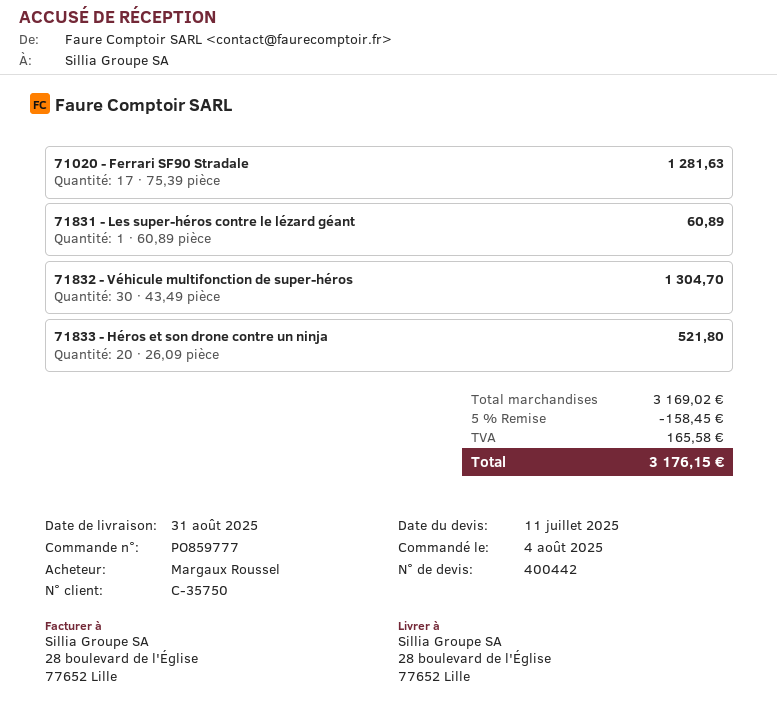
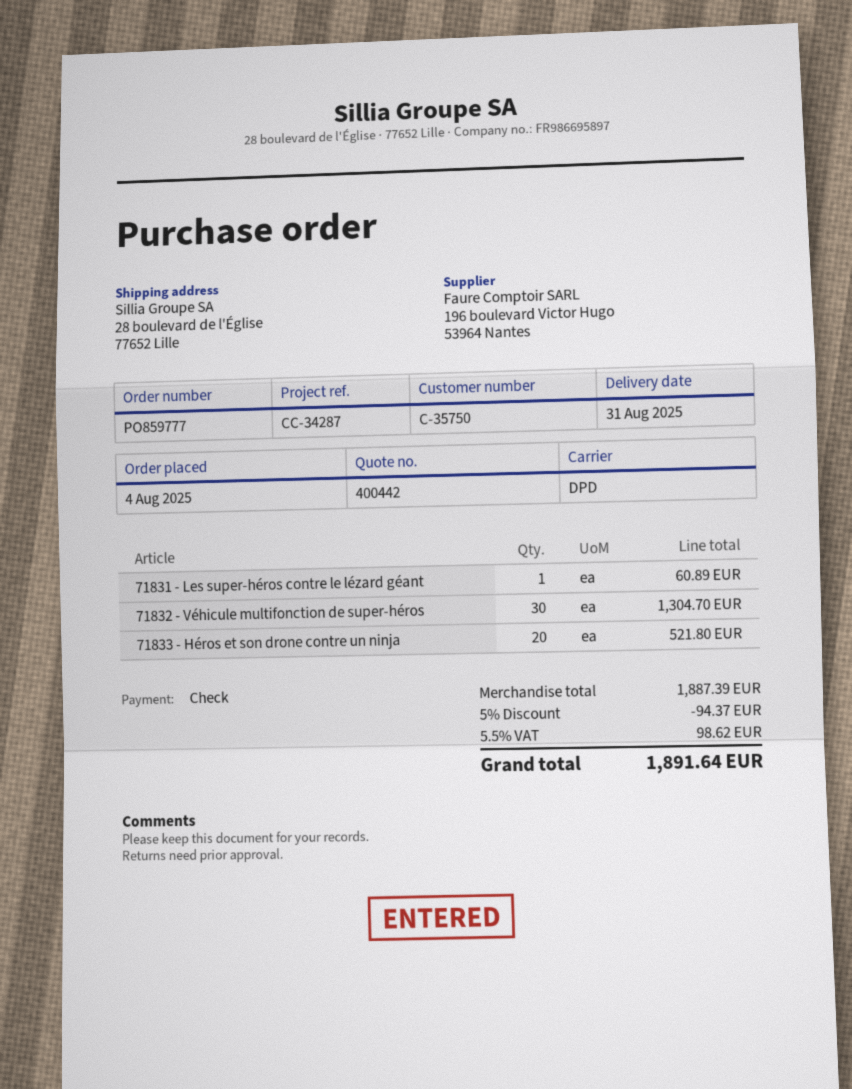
71020 - Ferrari SF90 Stradale: 17 for 1281.63 -> none
subtotal: 3169.02 -> 1887.39
discount: 5% = 158.45 -> 5% = 94.37
tax: 165.58 -> 98.62
total: 3176.15 -> 1891.64

